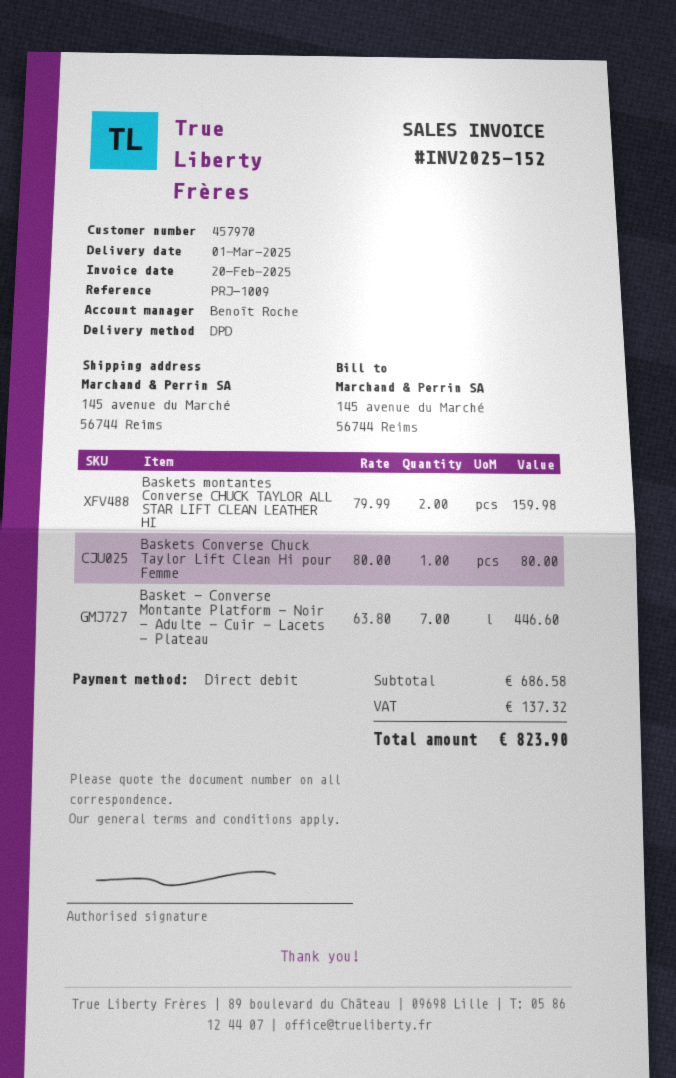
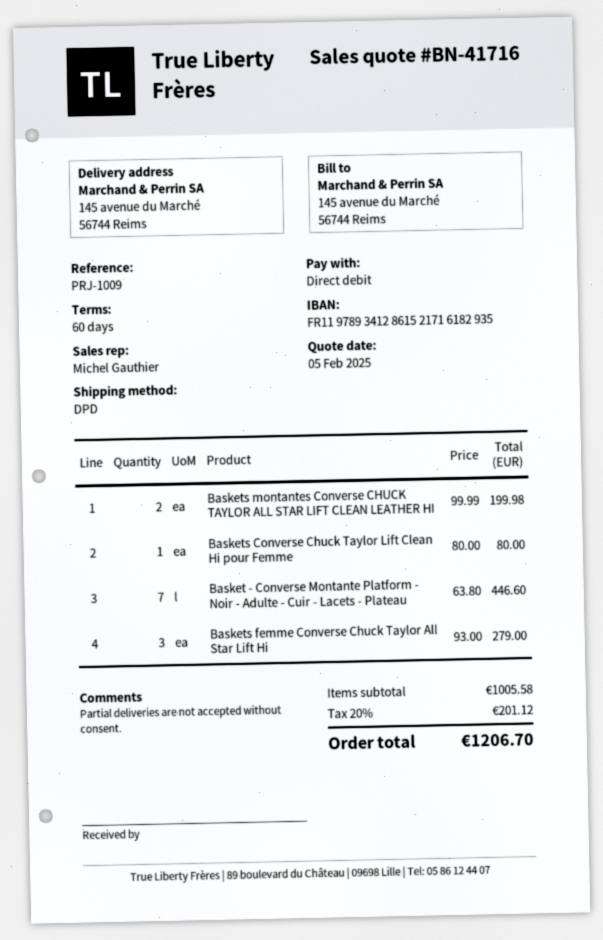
sales rep: Benoît Roche -> Michel Gauthier
Baskets montantes Converse CHUCK TAYLOR ALL STAR LIFT CLEAN LEATHER HI: 2 x 79.99 = 159.98 -> 2 x 99.99 = 199.98
Baskets femme Converse Chuck Taylor All Star Lift Hi: none -> 3 x 93.00 = 279.00
subtotal: 686.58 -> 1005.58
tax: 137.32 -> 201.12
total: 823.90 -> 1206.70

